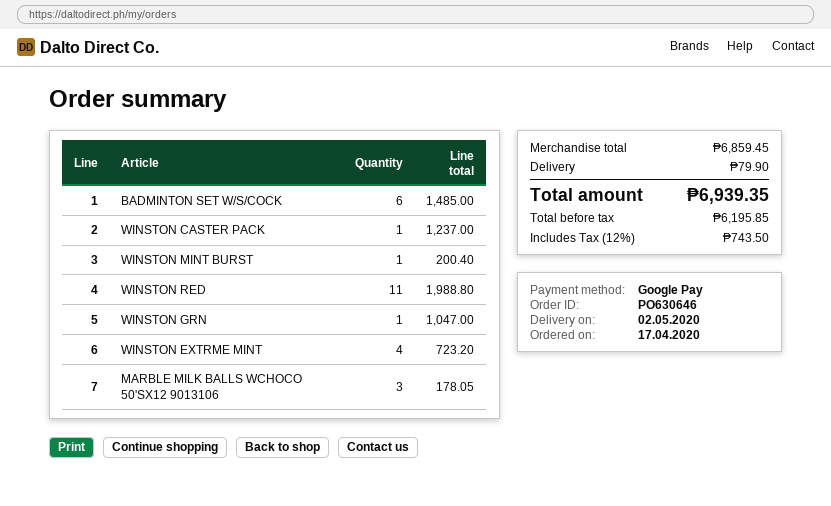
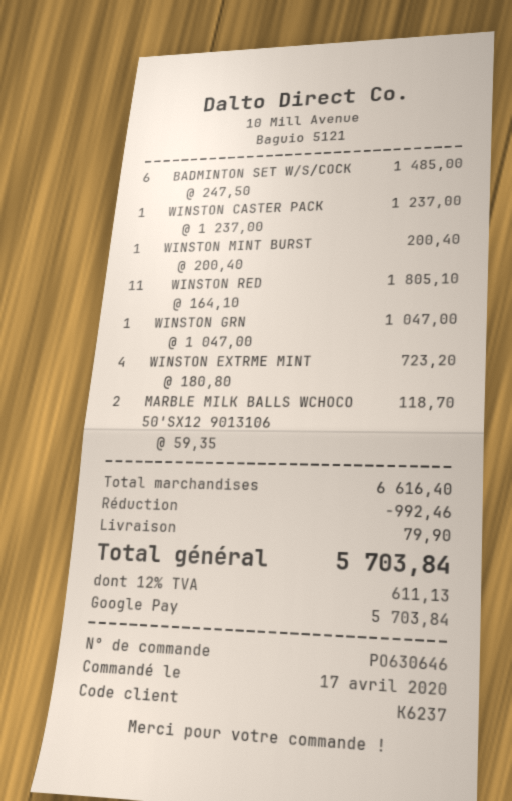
WINSTON RED: 11 for 1988.80 -> 11 for 1805.10
MARBLE MILK BALLS WCHOCO 50'SX12 9013106: 3 for 178.05 -> 2 for 118.70
subtotal: 6859.45 -> 6616.40
discount: none -> 992.46
tax: 12% = 743.50 -> 12% = 611.13
total: 6939.35 -> 5703.84

